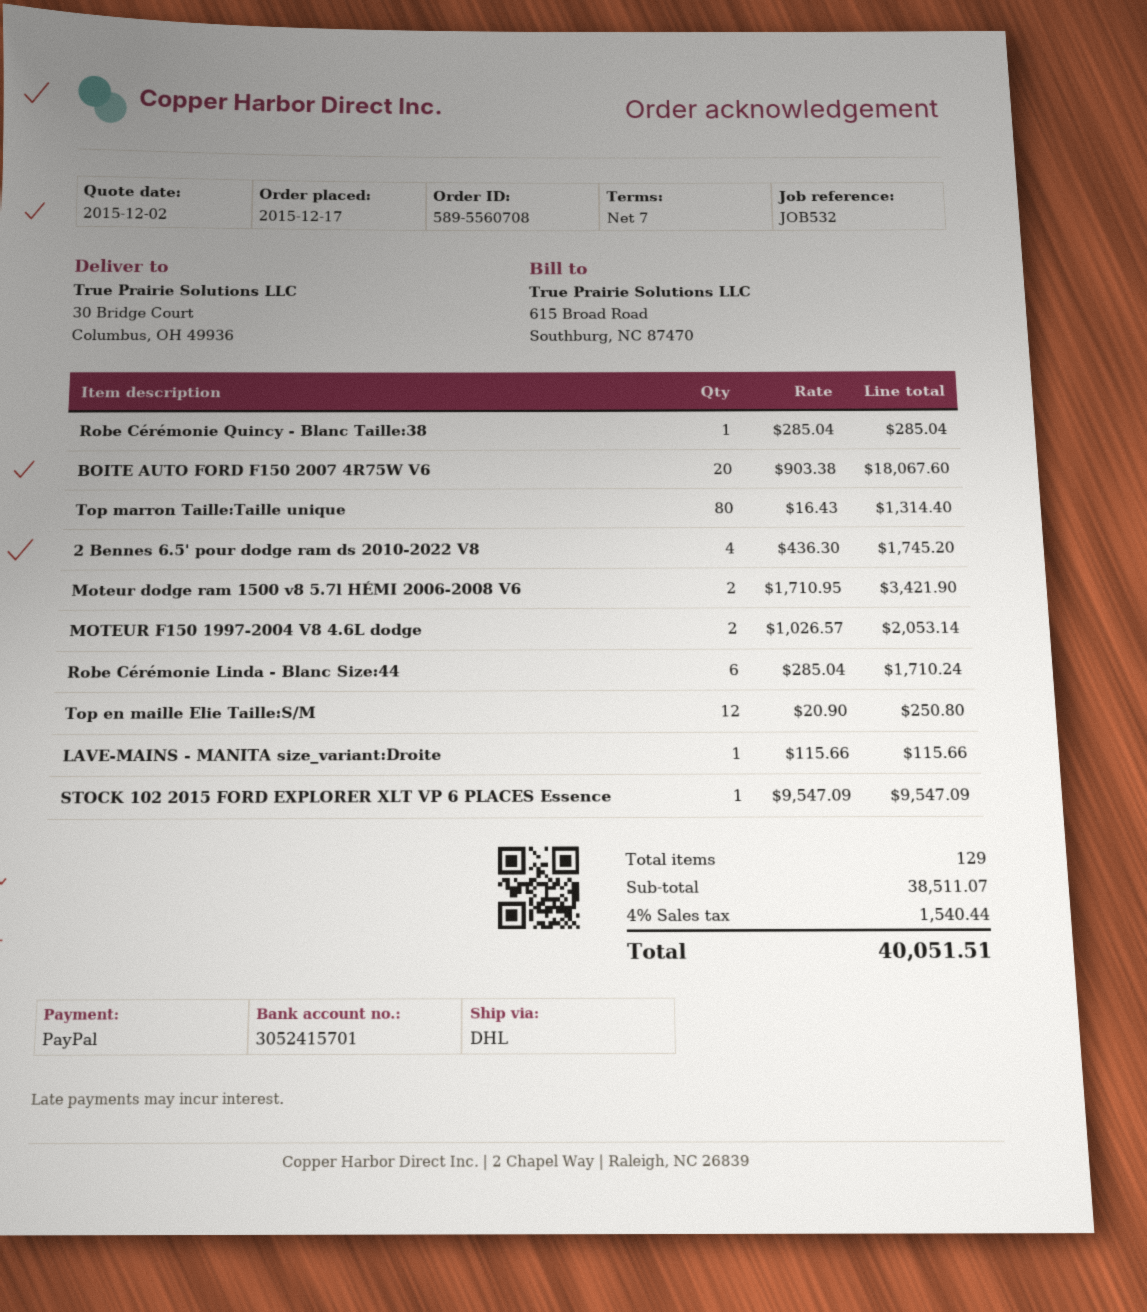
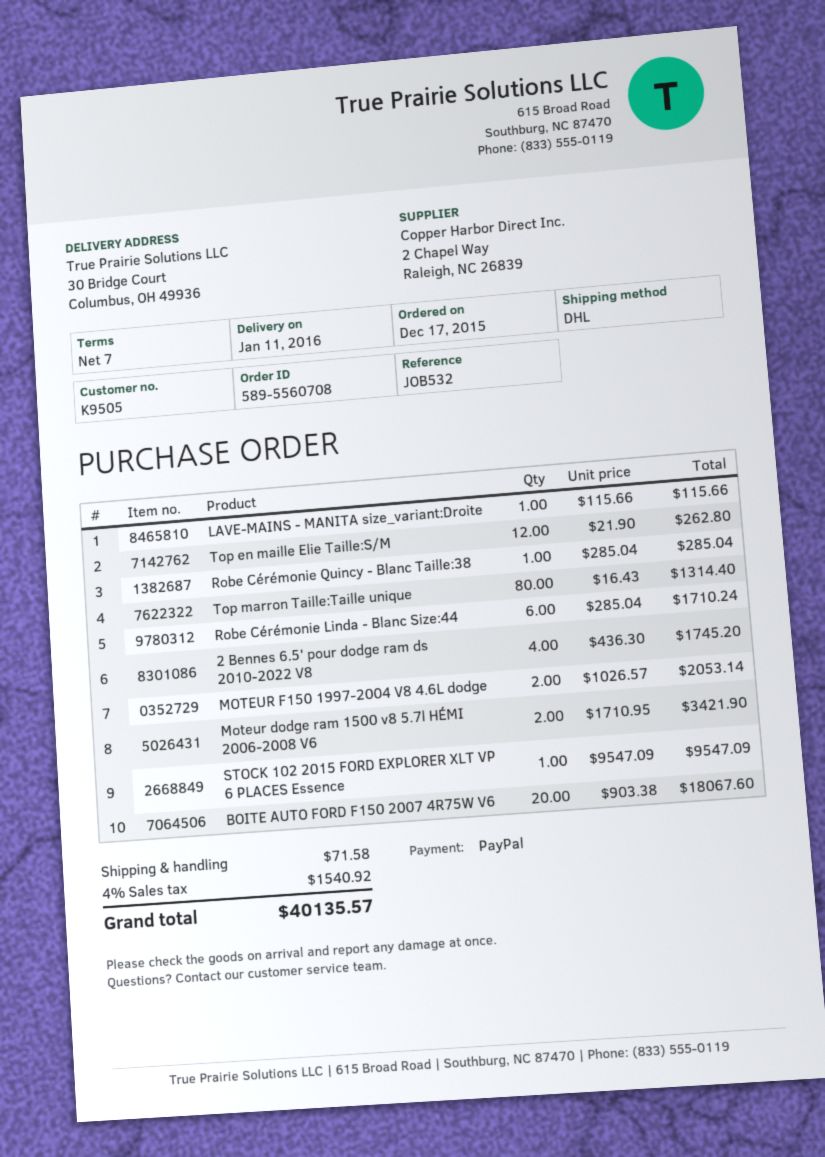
Top en maille Elie Taille:S/M: 12 x 20.90 = 250.80 -> 12 x 21.90 = 262.80
shipping: none -> 71.58
tax: 4% = 1540.44 -> 4% = 1540.92
total: 40051.51 -> 40135.57

